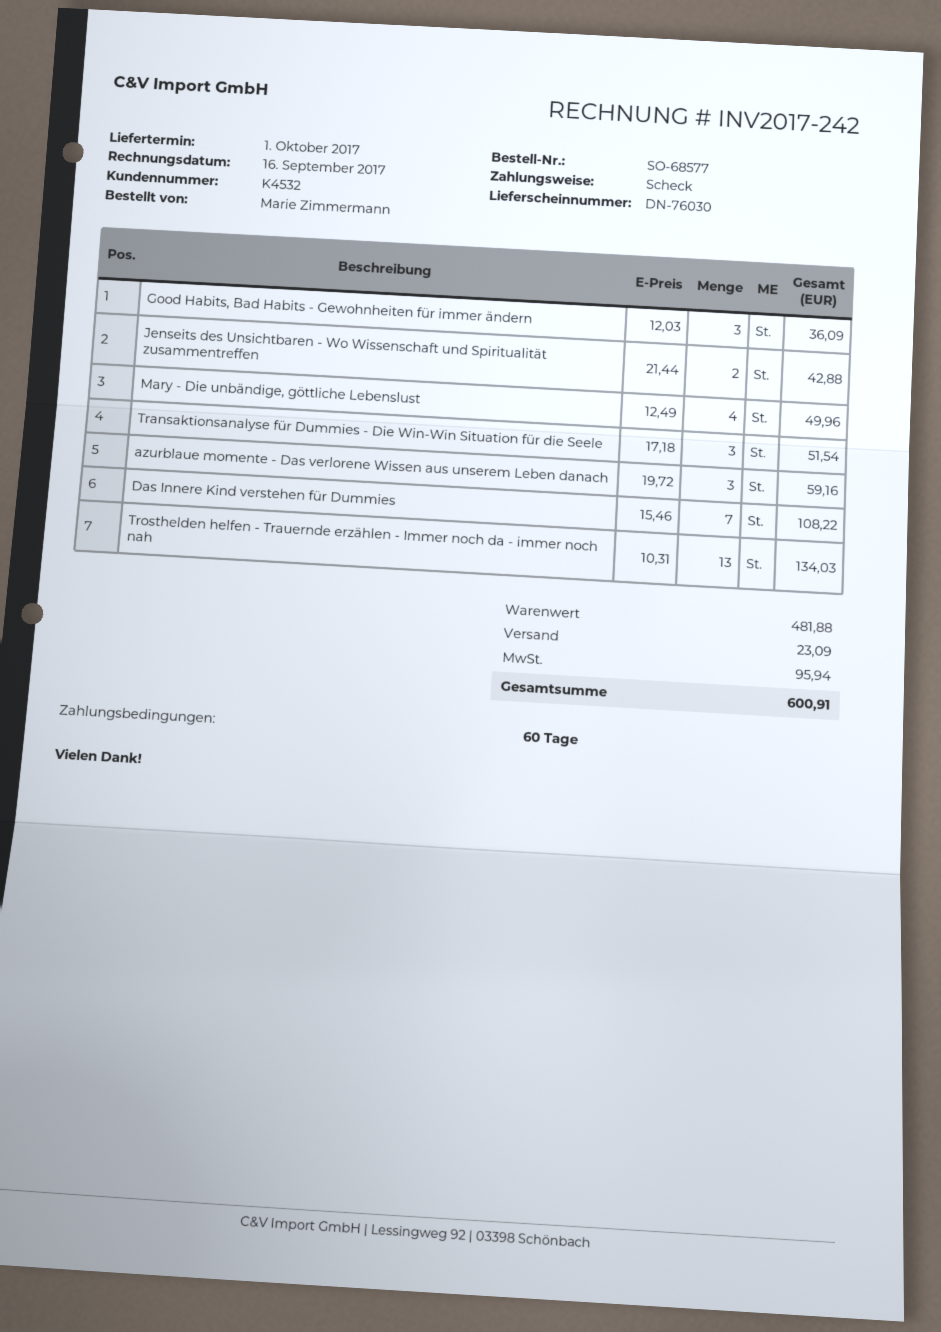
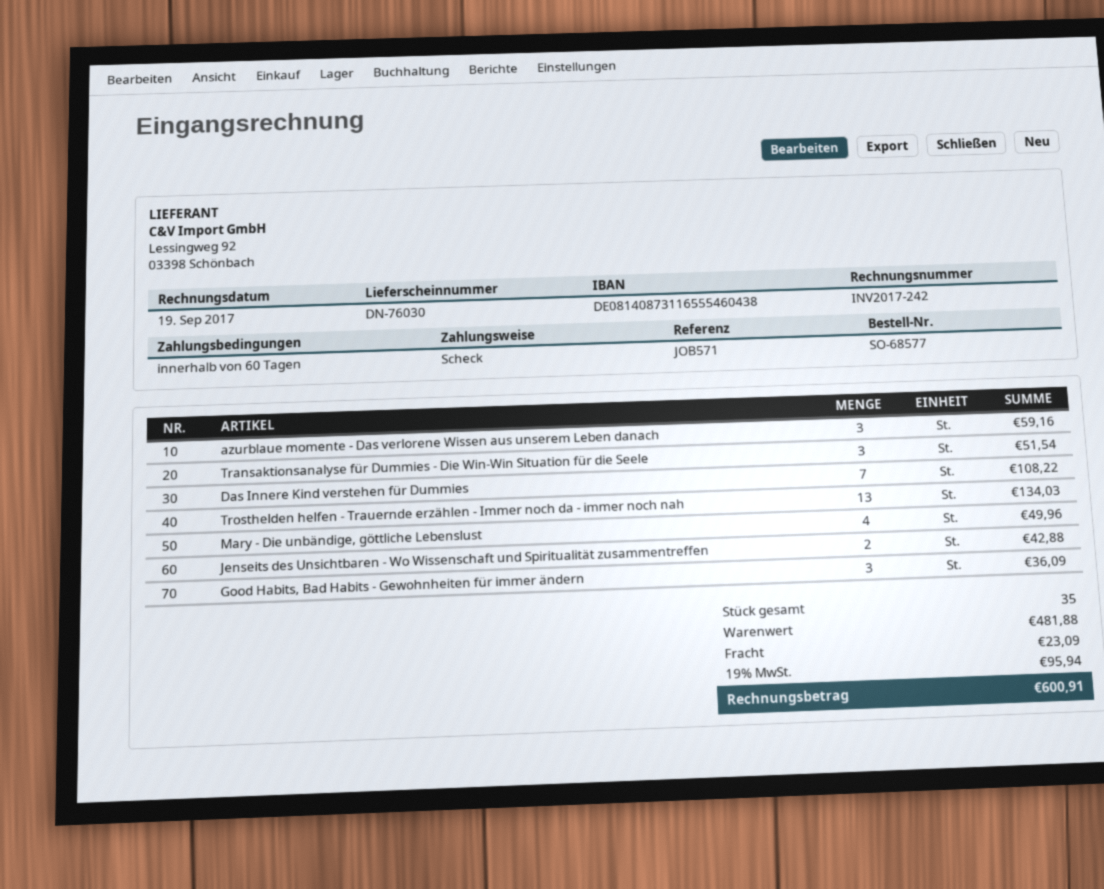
invoice date: 2017-09-16 -> 2017-09-19

